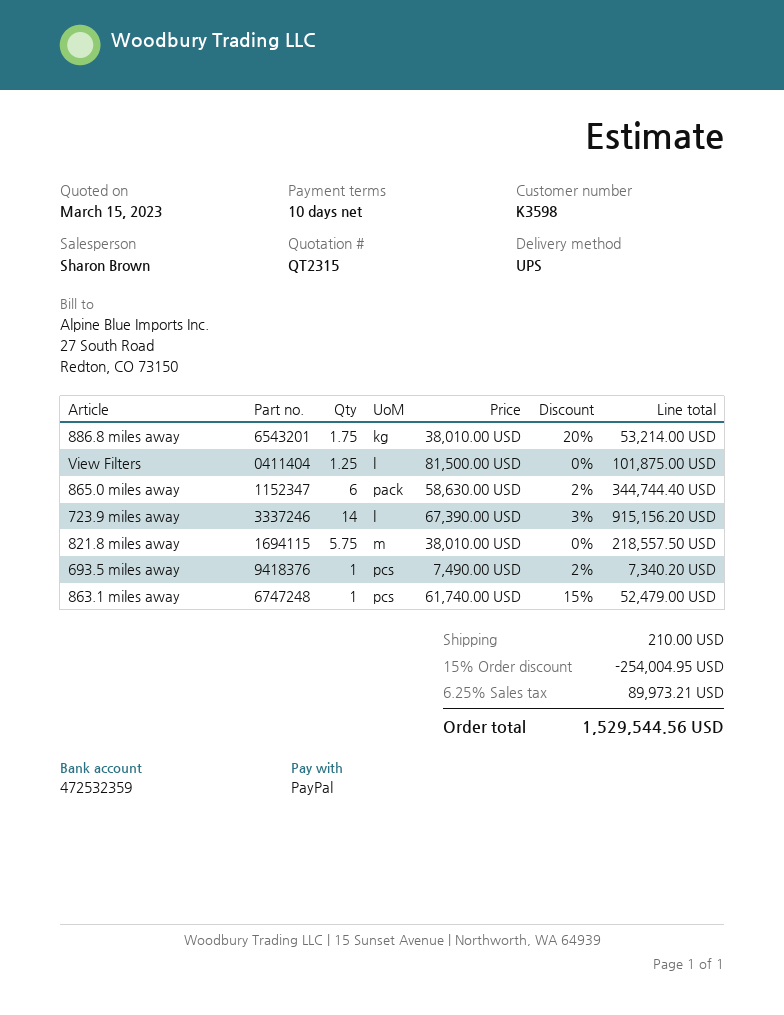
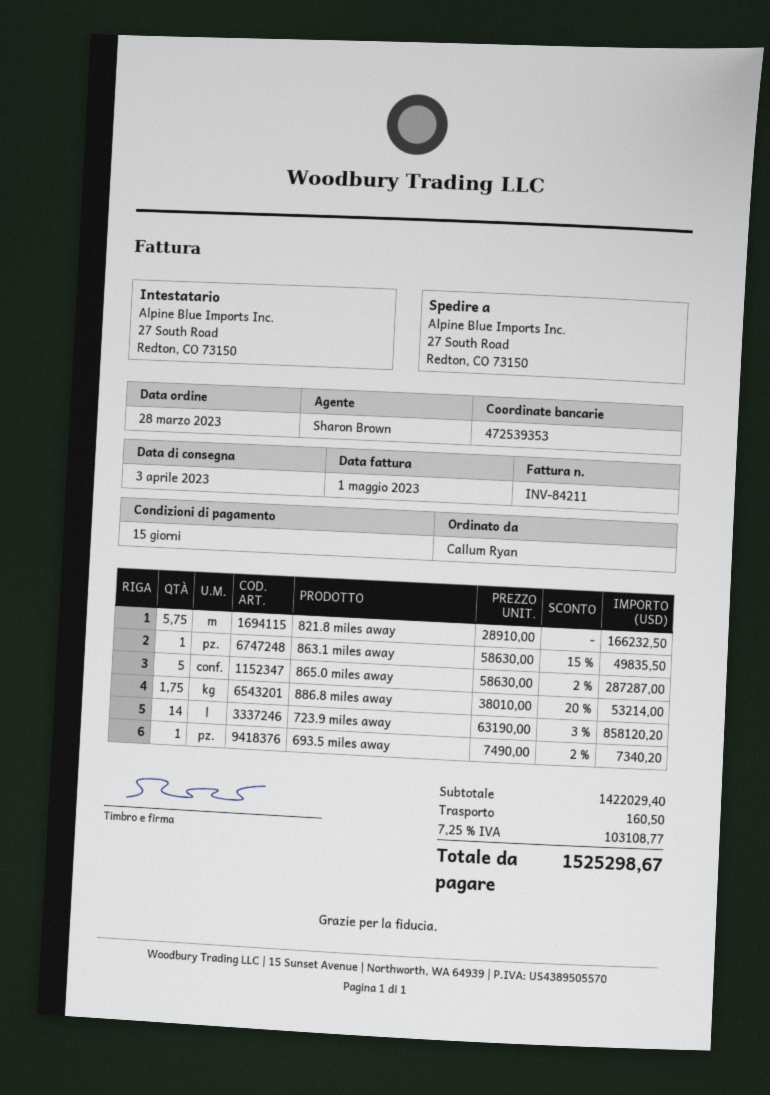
payment terms: 10 days -> 15 days
bank account: 472532359 -> 472539353
View Filters: 1.25 x 81500.00 = 101875.00 -> none
865.0 miles away: 6 x 58630.00 - 2% = 344744.40 -> 5 x 58630.00 - 2% = 287287.00
723.9 miles away: 14 x 67390.00 - 3% = 915156.20 -> 14 x 63190.00 - 3% = 858120.20
821.8 miles away: 5.75 x 38010.00 = 218557.50 -> 5.75 x 28910.00 = 166232.50
863.1 miles away: 1 x 61740.00 - 15% = 52479.00 -> 1 x 58630.00 - 15% = 49835.50
discount: 15% = 254004.95 -> none
shipping: 210.00 -> 160.50
tax: 6.25% = 89973.21 -> 7.25% = 103108.77
total: 1529544.56 -> 1525298.67

